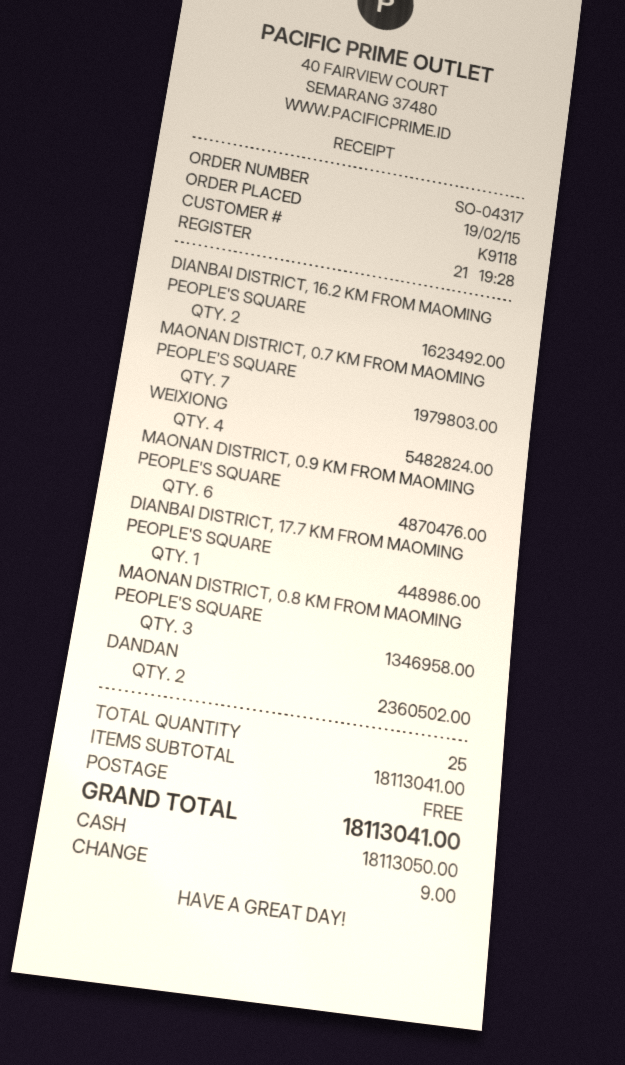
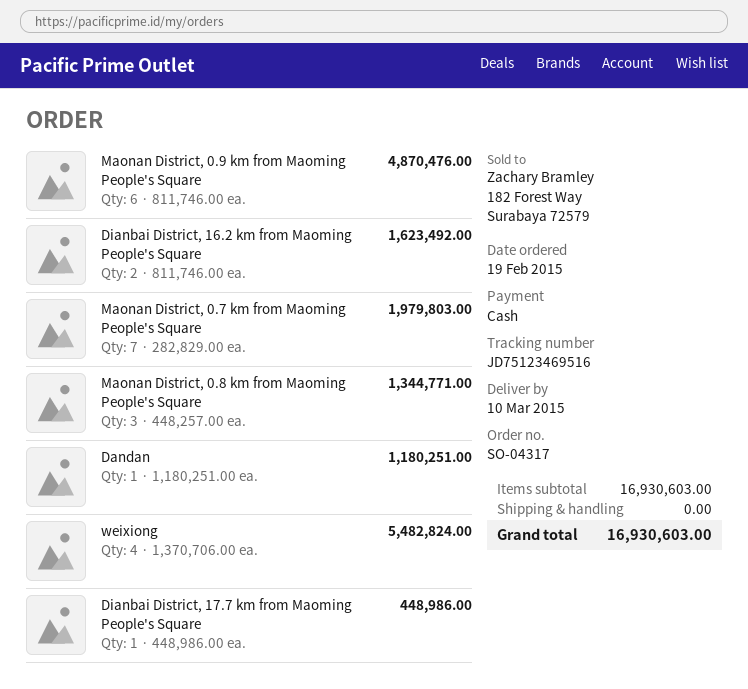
MAONAN DISTRICT, 0.8 KM FROM MAOMING PEOPLE'S SQUARE: 3 for 1346958.00 -> 3 for 1344771.00
DANDAN: 2 for 2360502.00 -> 1 for 1180251.00
subtotal: 18113041.00 -> 16930603.00
total: 18113041.00 -> 16930603.00

